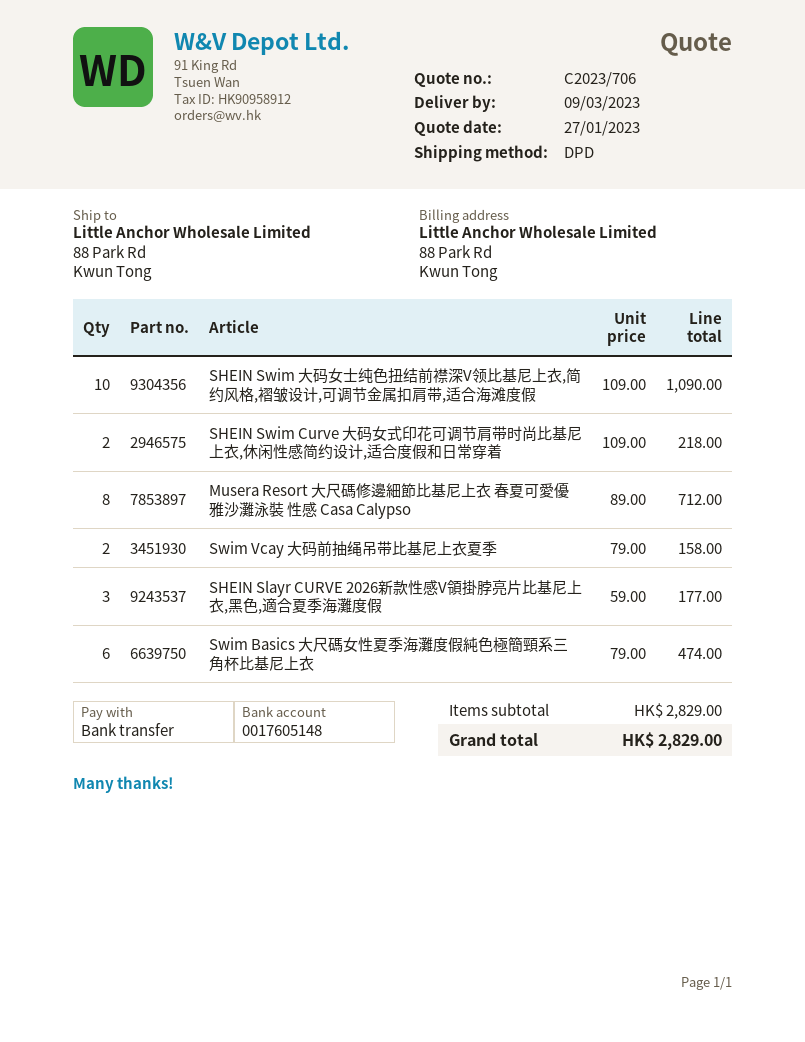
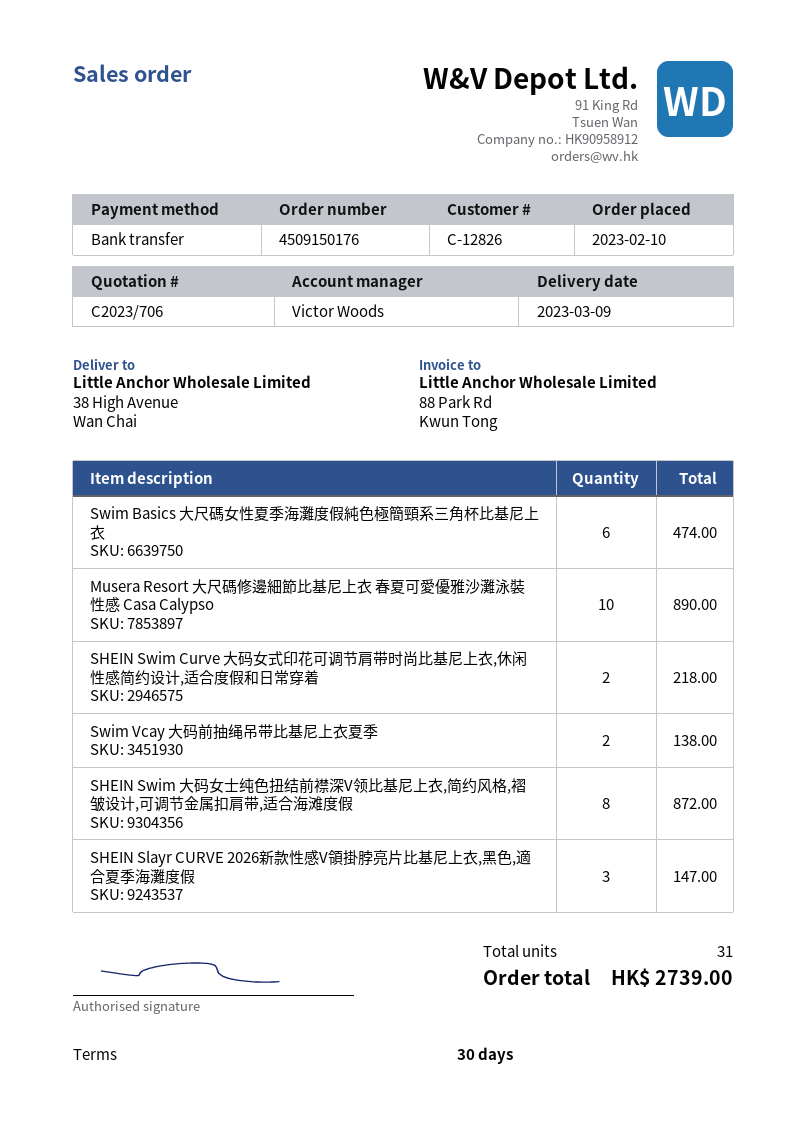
ship to: 88 Park Rd, Kwun Tong -> 38 High Avenue, Wan Chai
SHEIN Swim 大码女士纯色扭结前襟深V领比基尼上衣,简约风格,褶皱设计,可调节金属扣肩带,适合海滩度假: 10 for 1090.00 -> 8 for 872.00
Musera Resort 大尺碼修邊細節比基尼上衣 春夏可愛優雅沙灘泳裝 性感 Casa Calypso: 8 for 712.00 -> 10 for 890.00
Swim Vcay 大码前抽绳吊带比基尼上衣夏季: 2 for 158.00 -> 2 for 138.00
SHEIN Slayr CURVE 2026新款性感V領掛脖亮片比基尼上衣,黑色,適合夏季海灘度假: 3 for 177.00 -> 3 for 147.00
total: 2829.00 -> 2739.00

